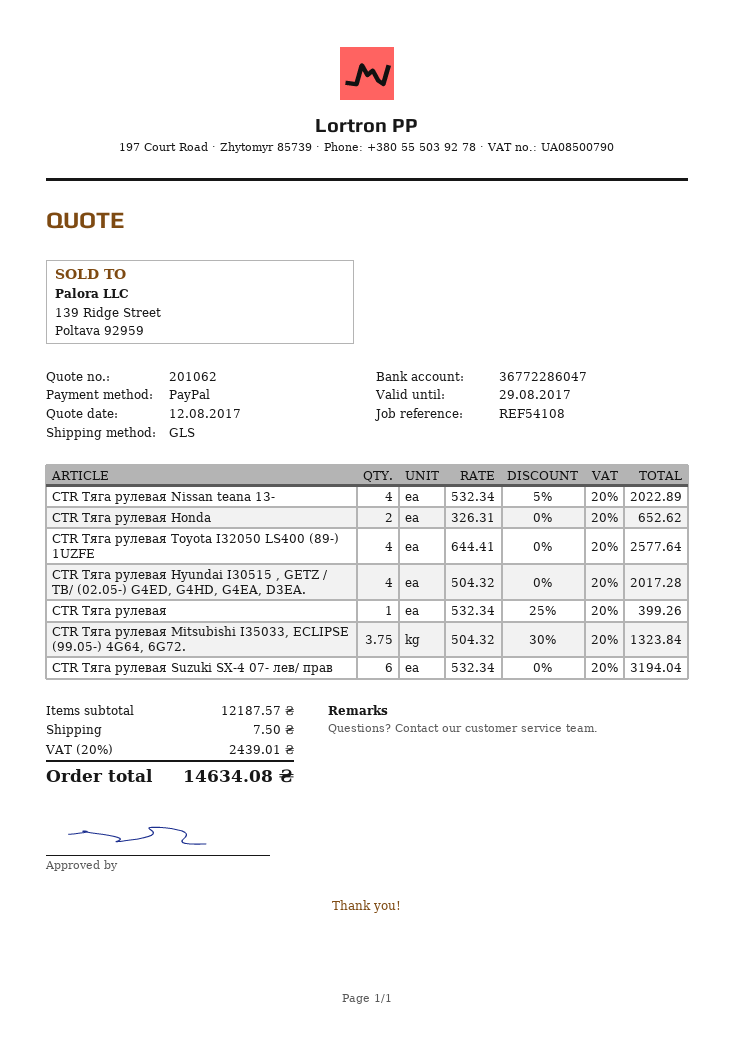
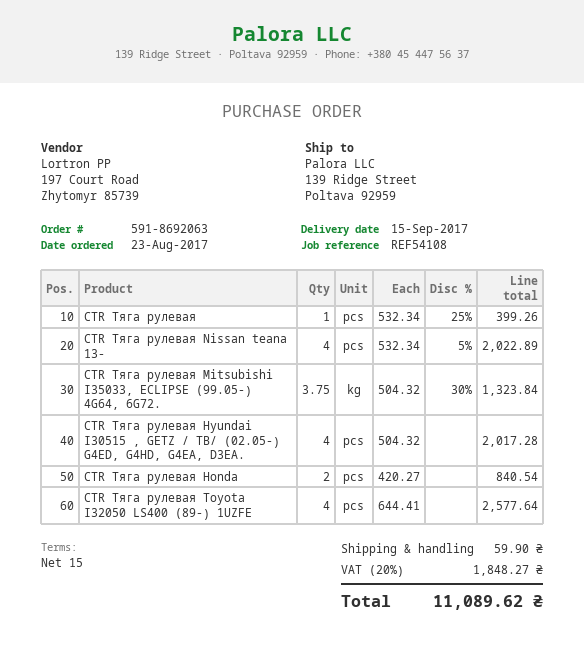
CTR Тяга рулевая Honda: 2 x 326.31 = 652.62 -> 2 x 420.27 = 840.54
CTR Тяга рулевая Suzuki SX-4 07- лев/ прав: 6 x 532.34 = 3194.04 -> none
shipping: 7.50 -> 59.90
tax: 20% = 2439.01 -> 20% = 1848.27
total: 14634.08 -> 11089.62

